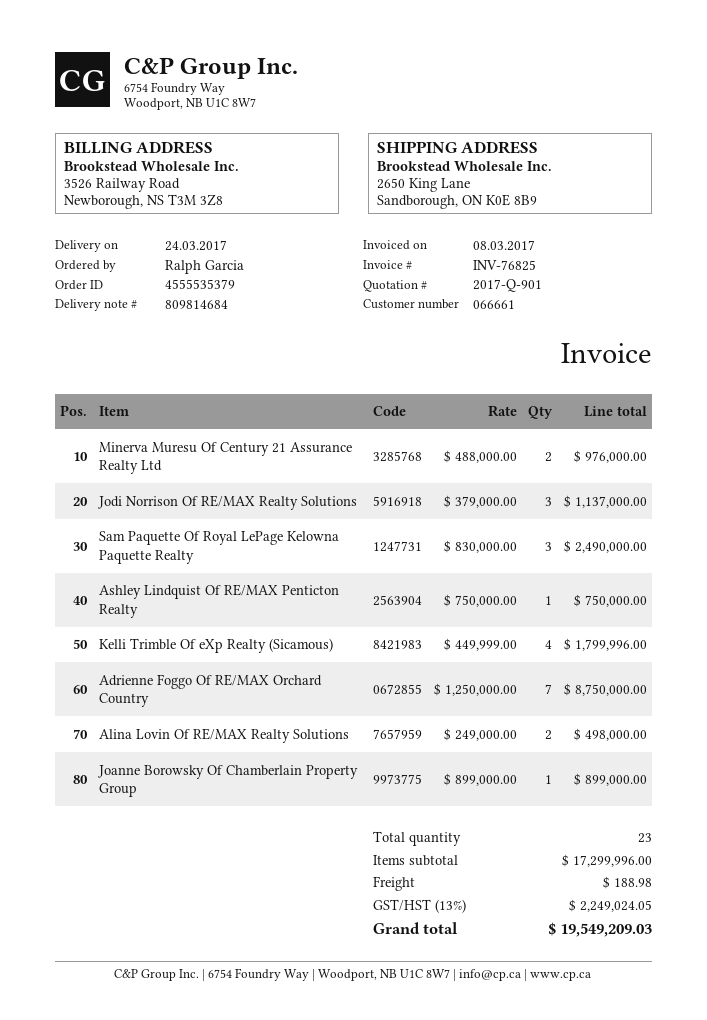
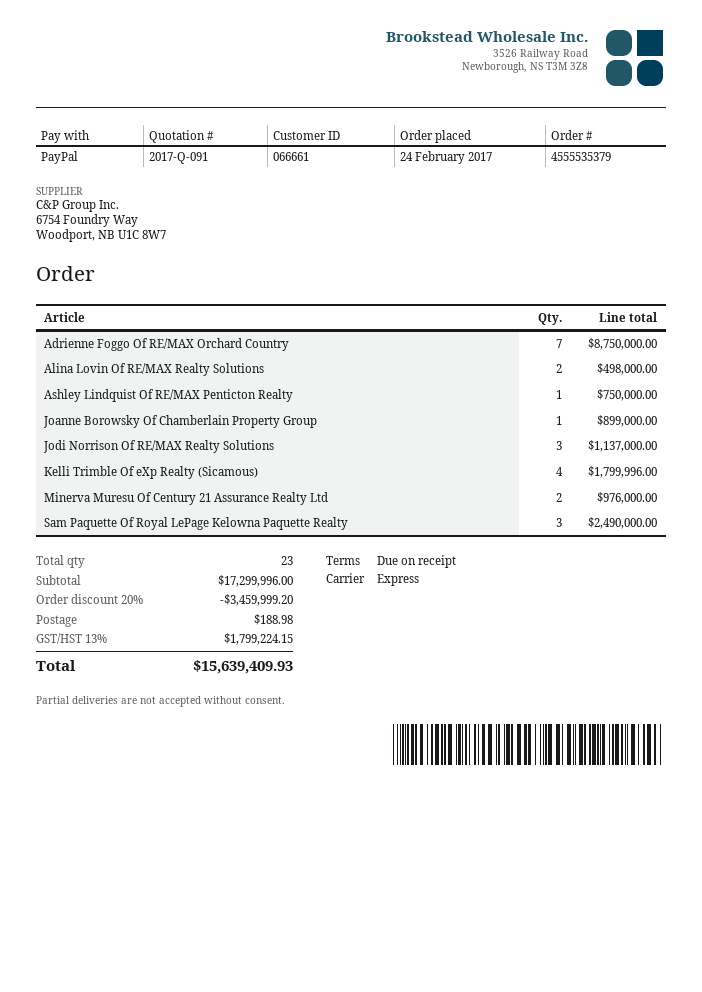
quote number: 2017-Q-901 -> 2017-Q-091
discount: none -> 20% = 3459999.20
tax: 13% = 2249024.05 -> 13% = 1799224.15
total: 19549209.03 -> 15639409.93

